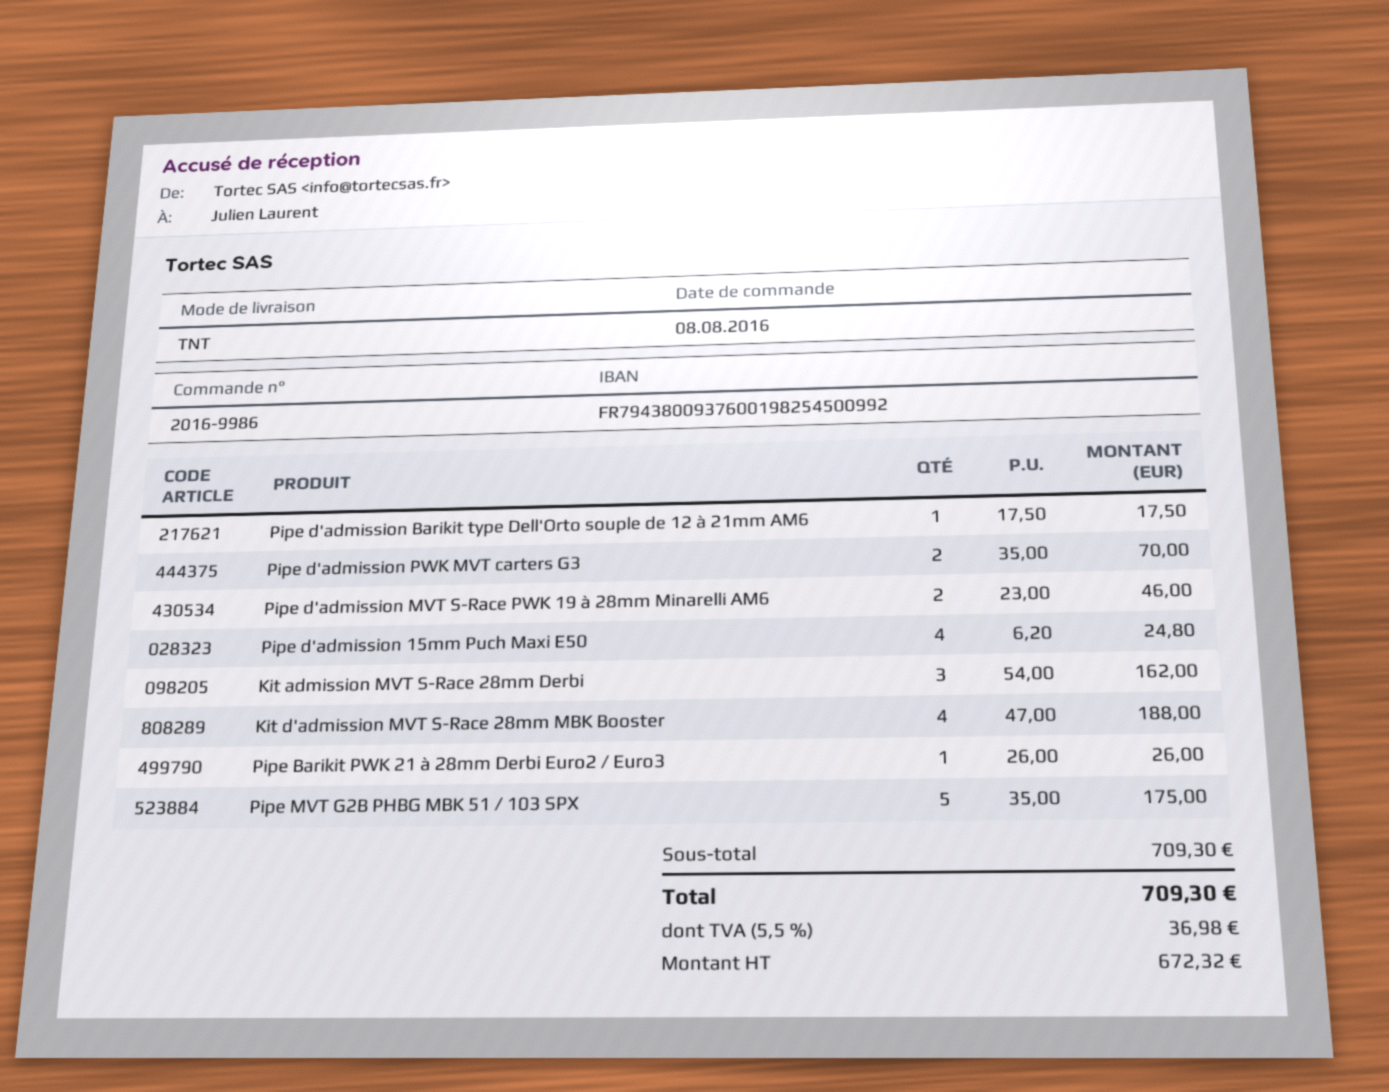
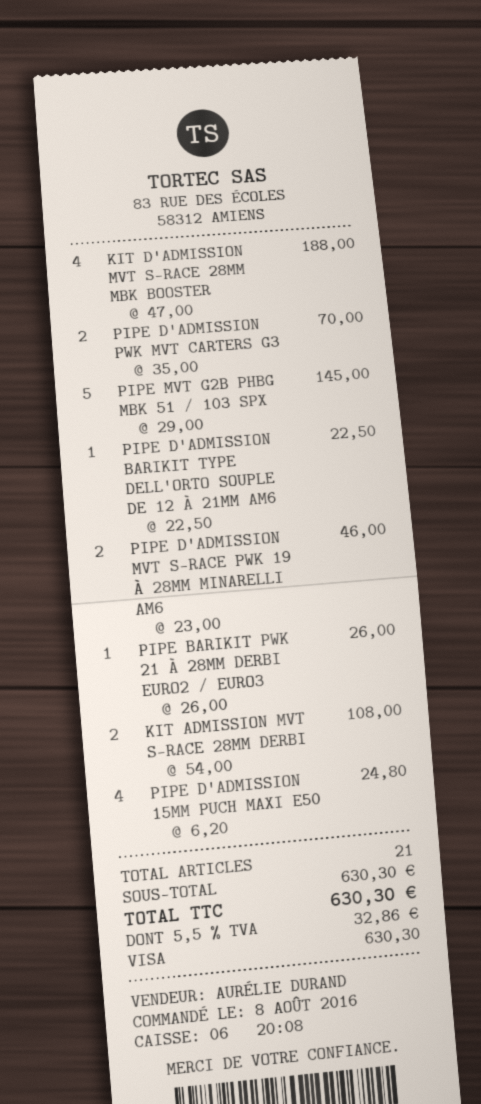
Pipe d'admission Barikit type Dell'Orto souple de 12 à 21mm AM6: 1 x 17.50 = 17.50 -> 1 x 22.50 = 22.50
Kit admission MVT S-Race 28mm Derbi: 3 x 54.00 = 162.00 -> 2 x 54.00 = 108.00
Pipe MVT G2B PHBG MBK 51 / 103 SPX: 5 x 35.00 = 175.00 -> 5 x 29.00 = 145.00
subtotal: 709.30 -> 630.30
tax: 5.5% = 36.98 -> 5.5% = 32.86
total: 709.30 -> 630.30

